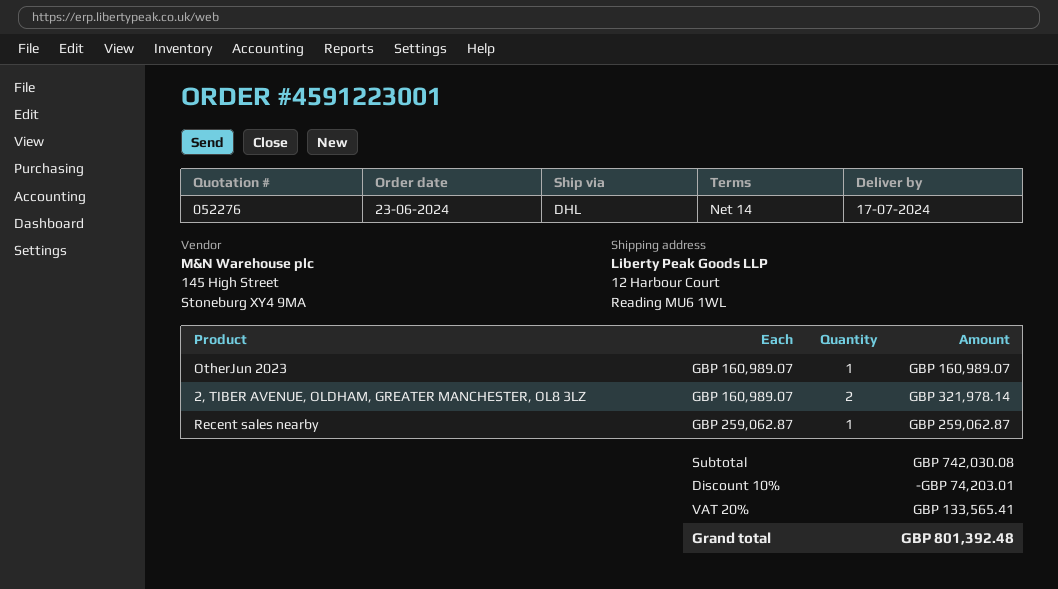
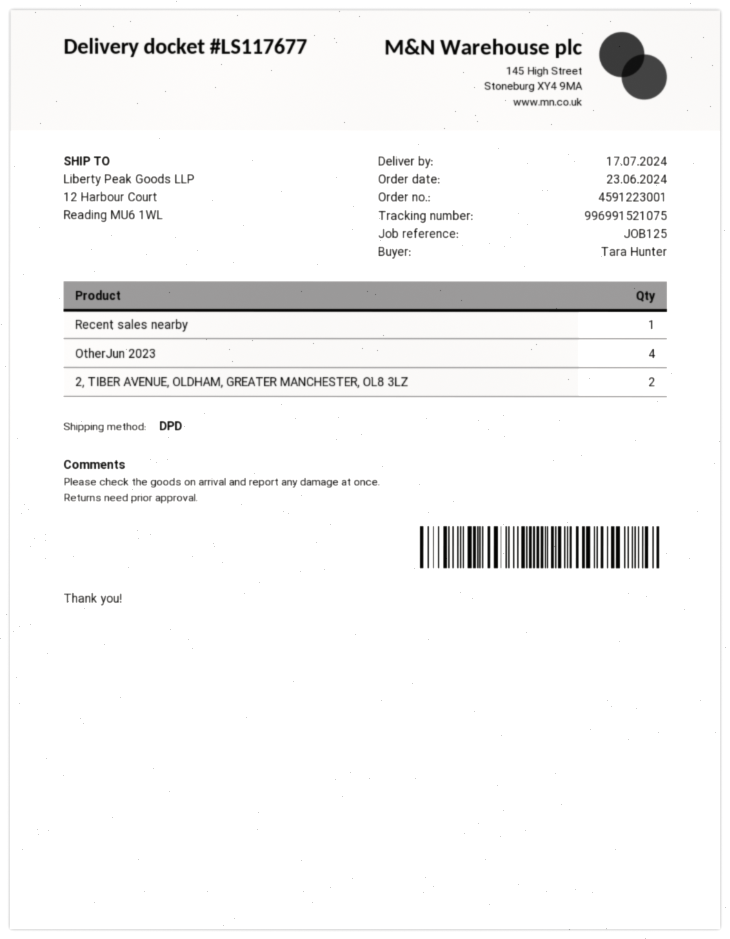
shipping method: DHL -> DPD
OtherJun 2023: 1 -> 4

